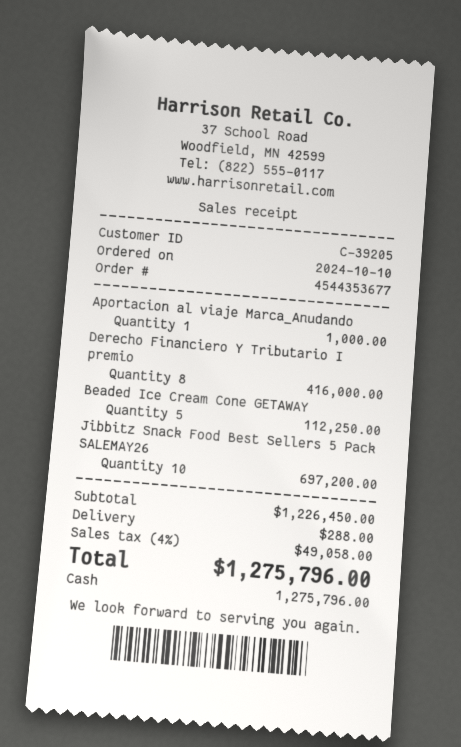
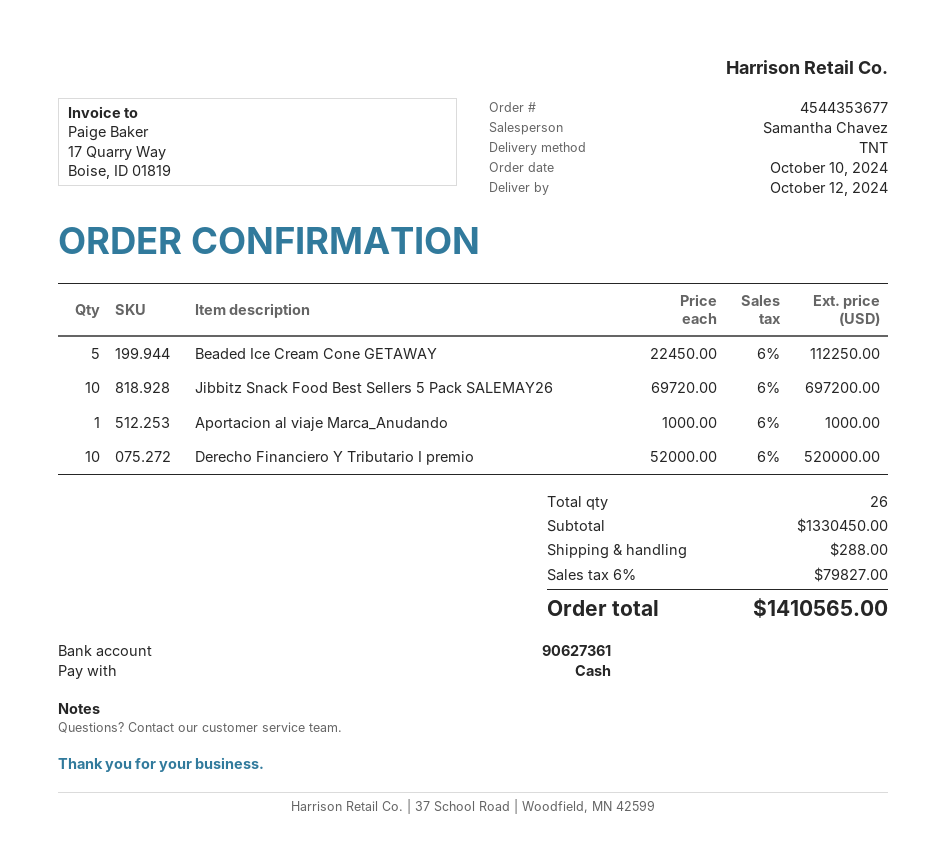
Derecho Financiero Y Tributario I premio: 8 for 416000.00 -> 10 for 520000.00
subtotal: 1226450.00 -> 1330450.00
tax: 4% = 49058.00 -> 6% = 79827.00
total: 1275796.00 -> 1410565.00

